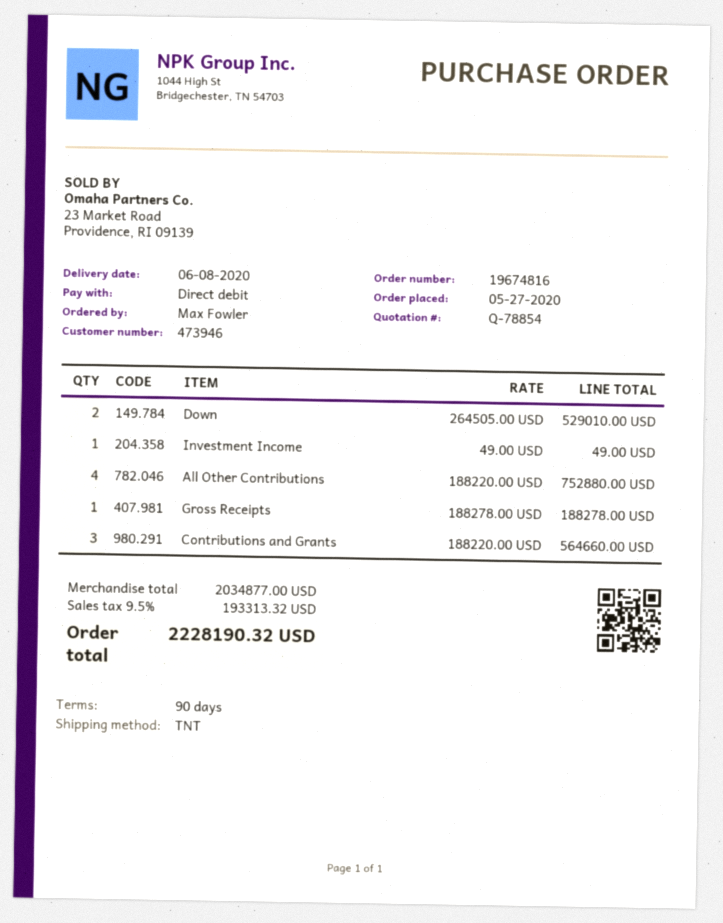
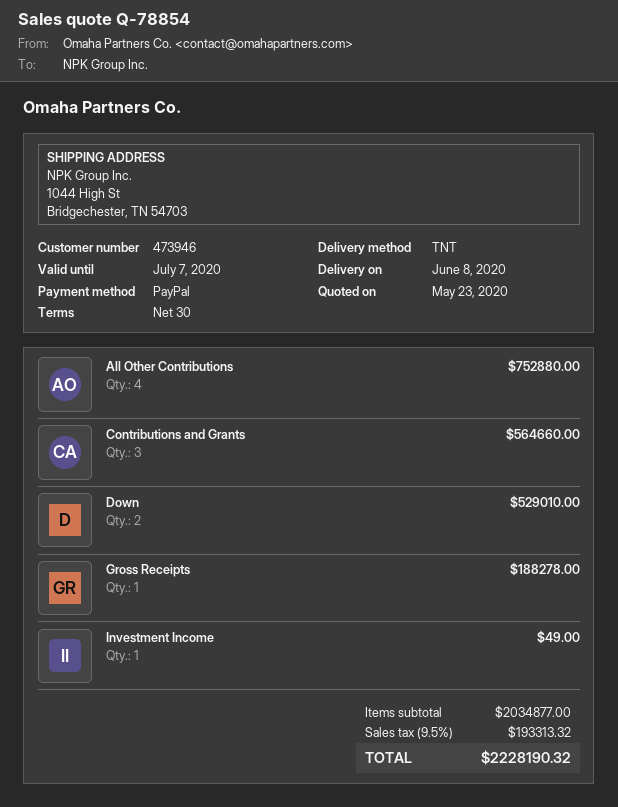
payment terms: 90 days -> 30 days
payment method: direct debit -> PayPal

